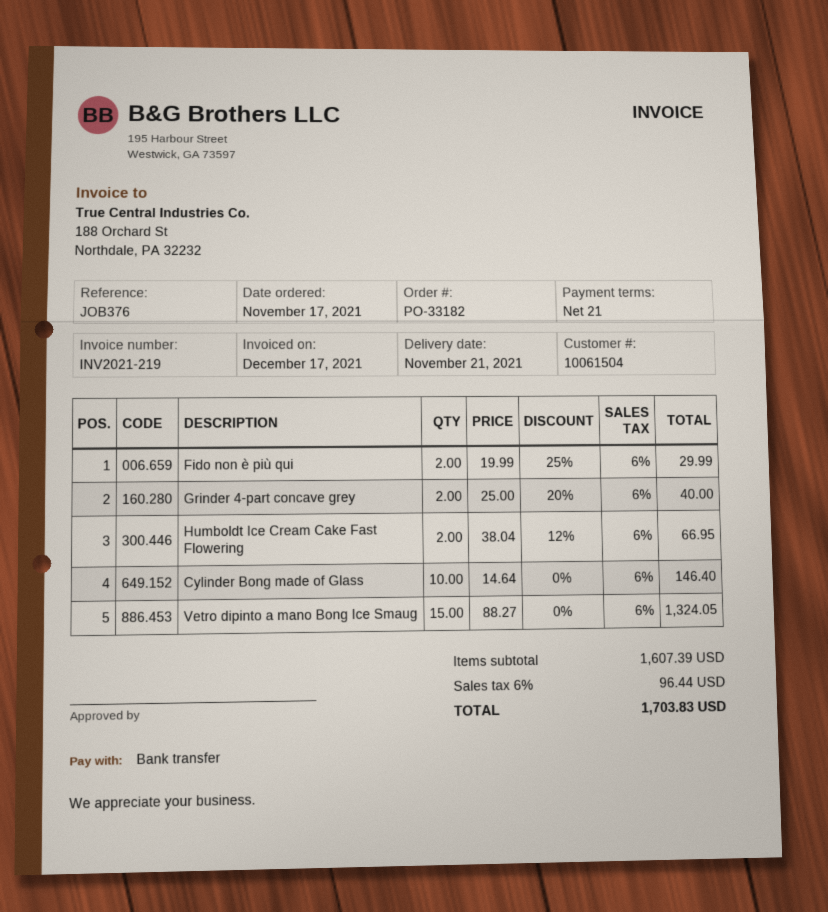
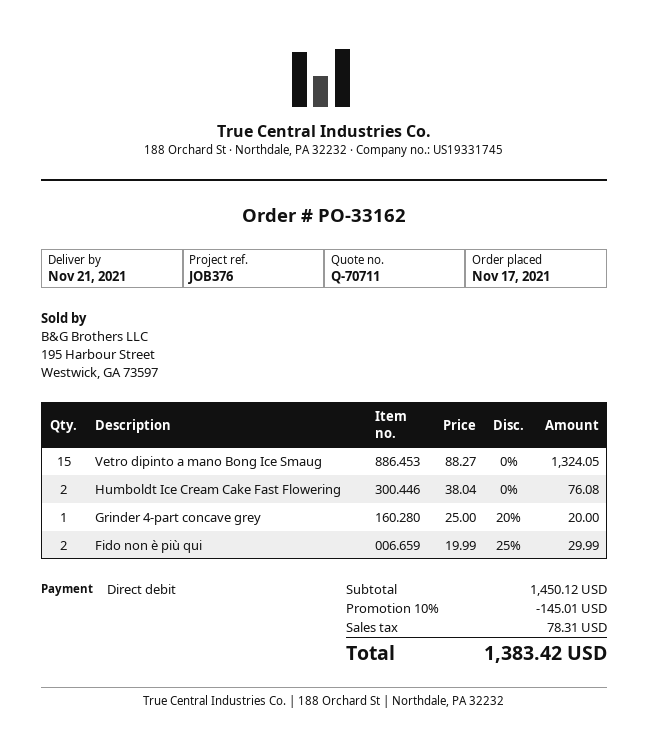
order number: PO-33182 -> PO-33162
payment method: bank transfer -> direct debit
Grinder 4-part concave grey: 2 x 25.00 - 20% = 40.00 -> 1 x 25.00 - 20% = 20.00
Humboldt Ice Cream Cake Fast Flowering: 2 x 38.04 - 12% = 66.95 -> 2 x 38.04 = 76.08
Cylinder Bong made of Glass: 10 x 14.64 = 146.40 -> none
subtotal: 1607.39 -> 1450.12
discount: none -> 10% = 145.01
tax: 96.44 -> 78.31
total: 1703.83 -> 1383.42

